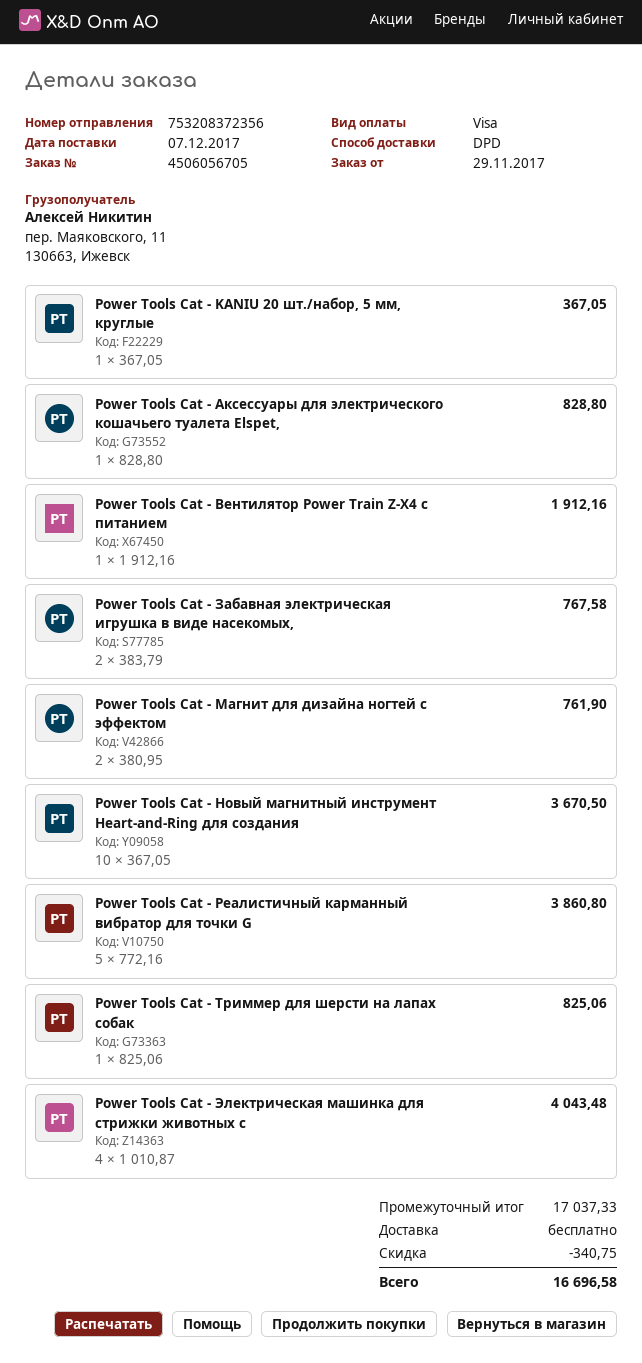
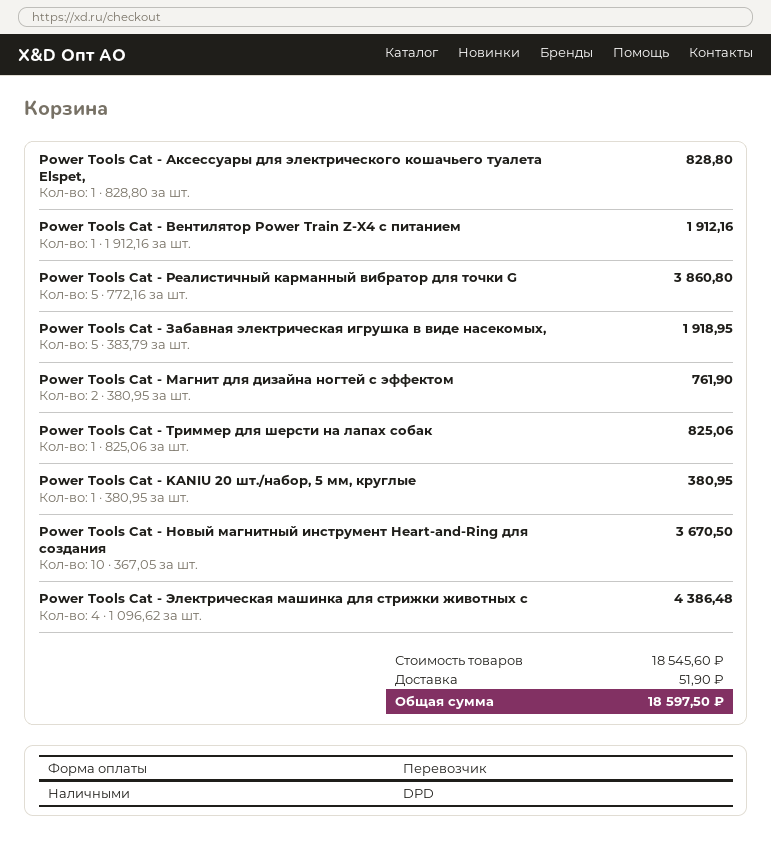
payment method: Visa -> cash
Power Tools Cat - KANIU 20 шт./набор, 5 мм, круглые: 1 x 367.05 = 367.05 -> 1 x 380.95 = 380.95
Power Tools Cat - Забавная электрическая игрушка в виде насекомых,: 2 x 383.79 = 767.58 -> 5 x 383.79 = 1918.95
Power Tools Cat - Электрическая машинка для стрижки животных с: 4 x 1010.87 = 4043.48 -> 4 x 1096.62 = 4386.48
subtotal: 17037.33 -> 18545.60
discount: 340.75 -> none
shipping: 0.00 -> 51.90
total: 16696.58 -> 18597.50

